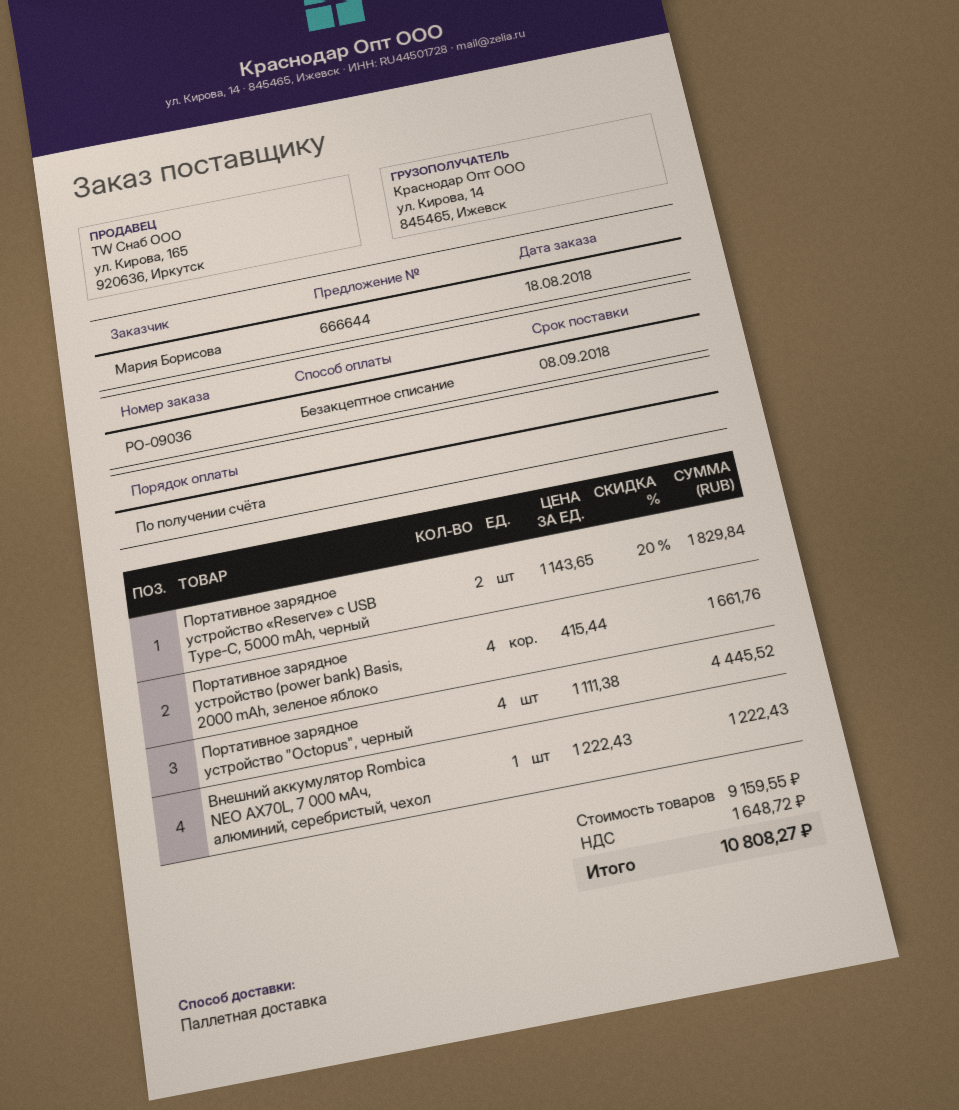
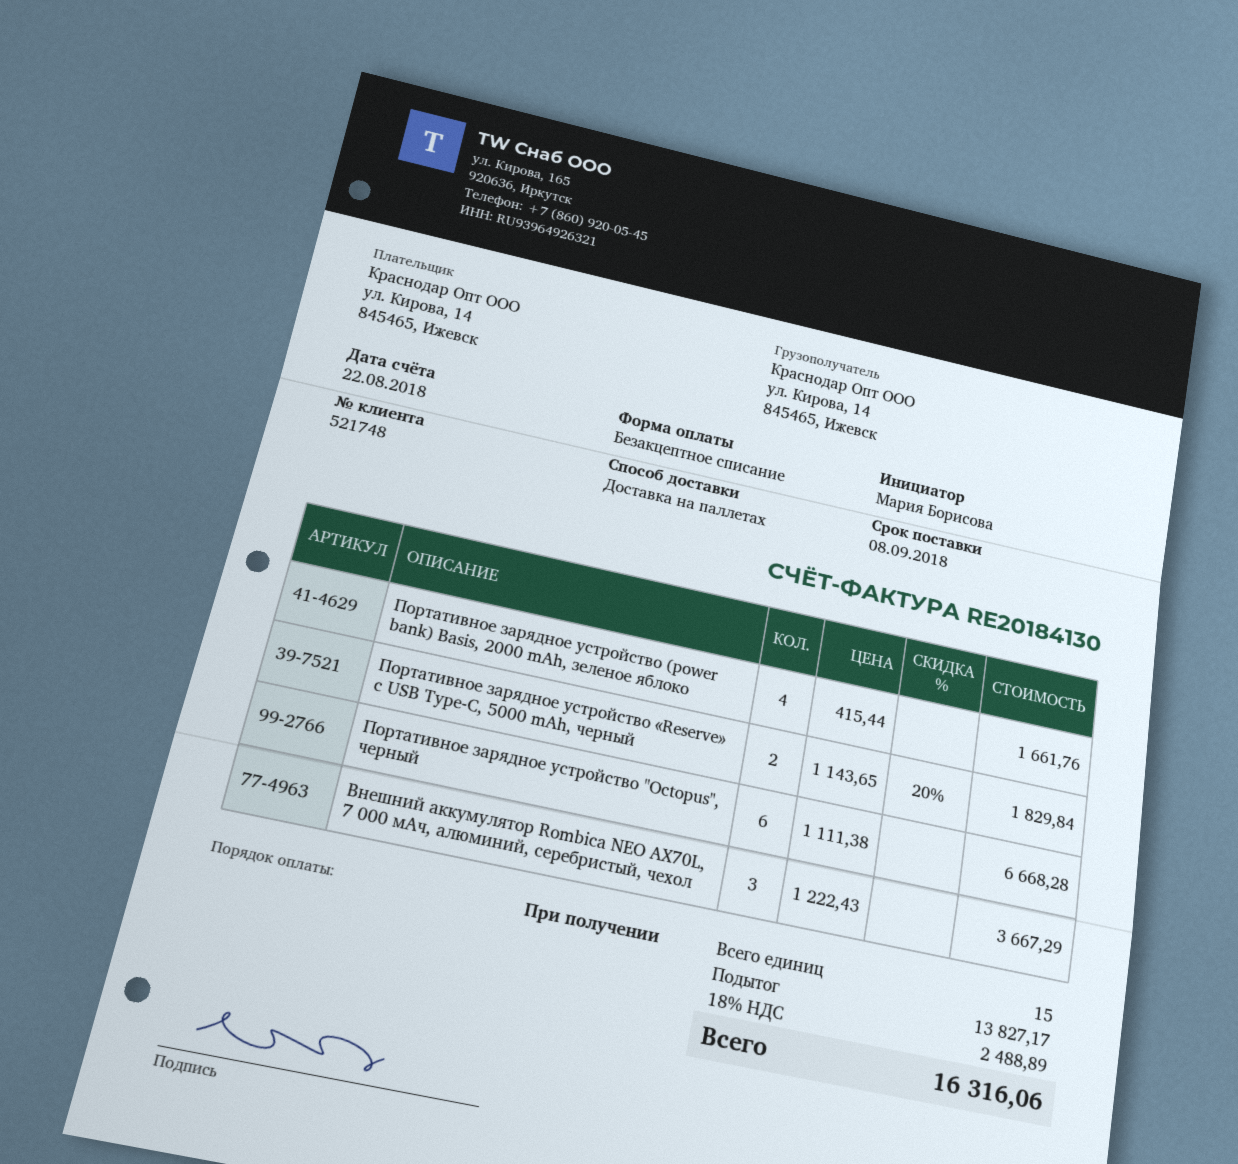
Портативное зарядное устройство "Octopus", черный: 4 x 1111.38 = 4445.52 -> 6 x 1111.38 = 6668.28
Внешний аккумулятор Rombica NEO AX70L, 7 000 мАч, алюминий, серебристый, чехол: 1 x 1222.43 = 1222.43 -> 3 x 1222.43 = 3667.29
subtotal: 9159.55 -> 13827.17
tax: 1648.72 -> 2488.89
total: 10808.27 -> 16316.06

